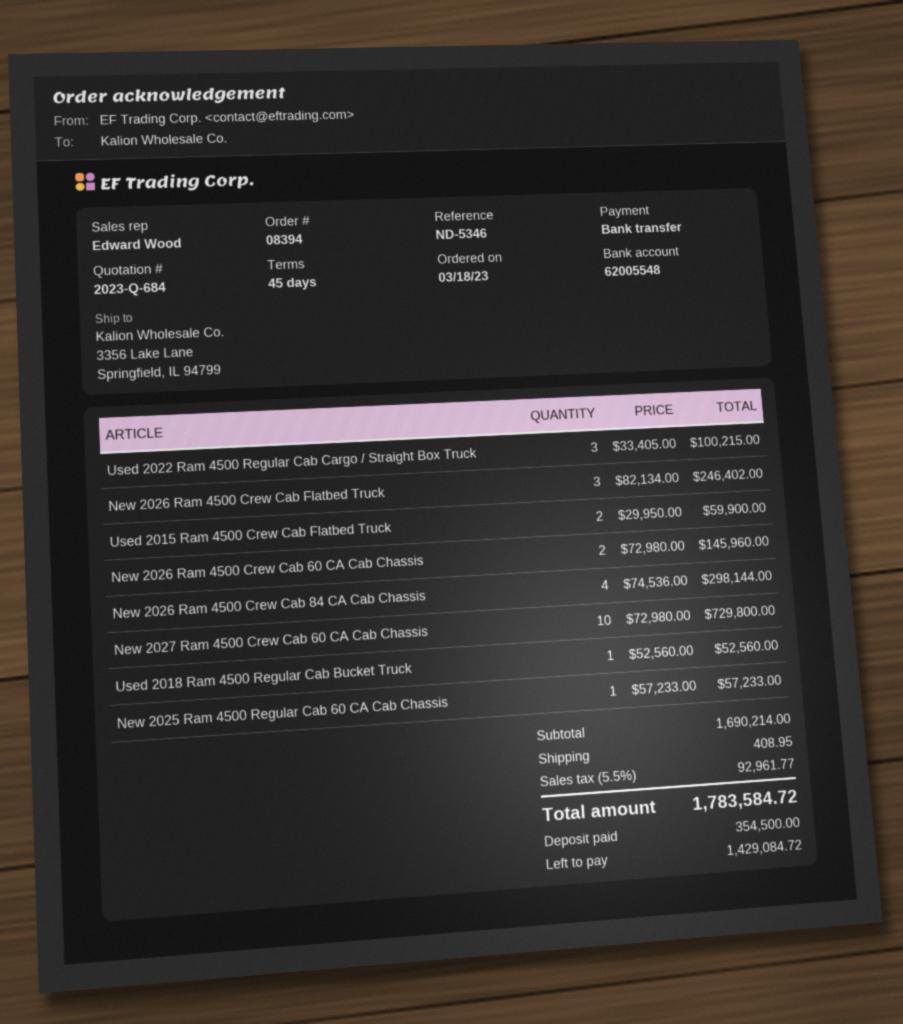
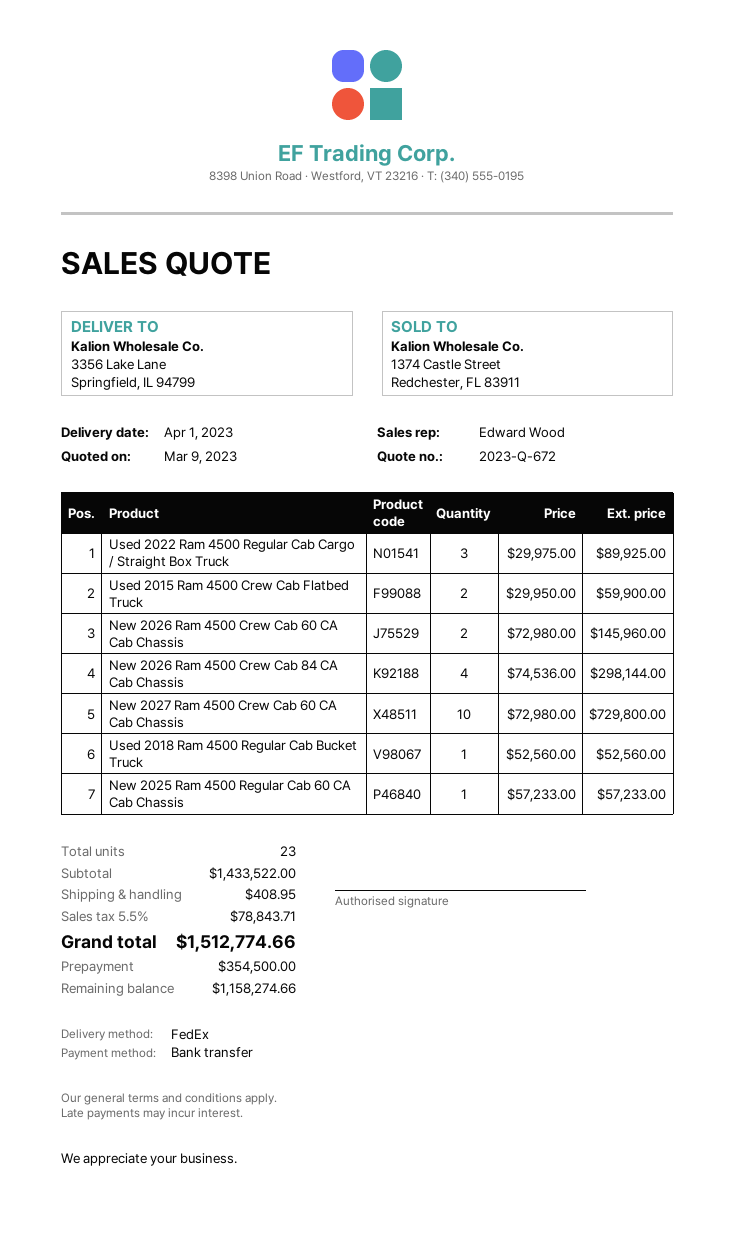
quote number: 2023-Q-684 -> 2023-Q-672
Used 2022 Ram 4500 Regular Cab Cargo / Straight Box Truck: 3 x 33405.00 = 100215.00 -> 3 x 29975.00 = 89925.00
New 2026 Ram 4500 Crew Cab Flatbed Truck: 3 x 82134.00 = 246402.00 -> none
subtotal: 1690214.00 -> 1433522.00
tax: 5.5% = 92961.77 -> 5.5% = 78843.71
total: 1783584.72 -> 1512774.66
balance: 1429084.72 -> 1158274.66

